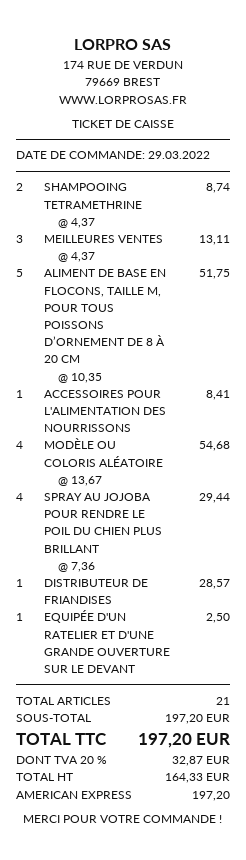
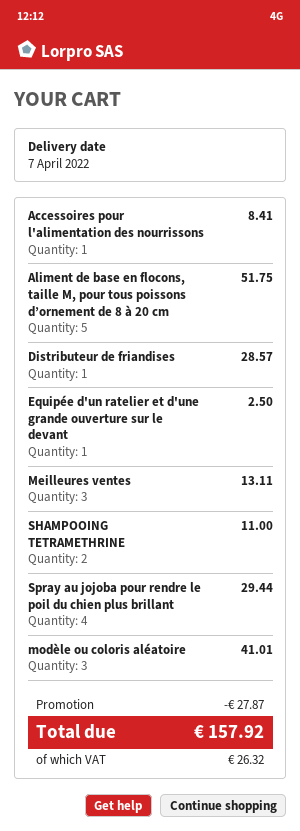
SHAMPOOING TETRAMETHRINE: 2 for 8.74 -> 2 for 11.00
MODÈLE OU COLORIS ALÉATOIRE: 4 for 54.68 -> 3 for 41.01
discount: none -> 27.87
tax: 32.87 -> 26.32
total: 197.20 -> 157.92

